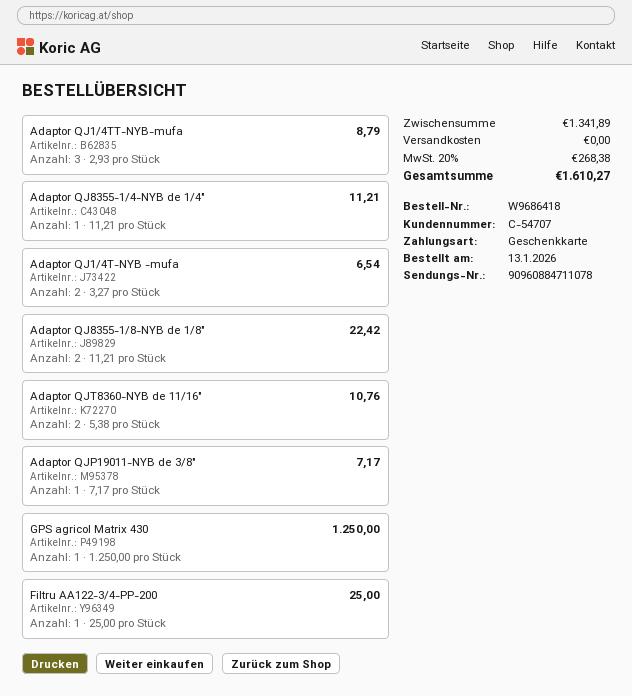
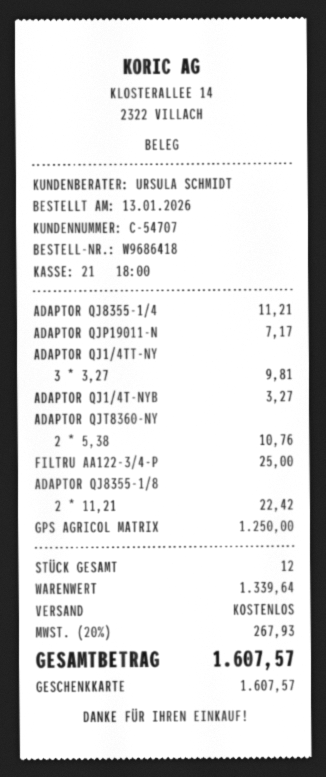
Adaptor QJ1/4TT-NYB-mufa: 3 x 2.93 = 8.79 -> 3 x 3.27 = 9.81
Adaptor QJ1/4T-NYB -mufa: 2 x 3.27 = 6.54 -> 1 x 3.27 = 3.27
subtotal: 1341.89 -> 1339.64
tax: 20% = 268.38 -> 20% = 267.93
total: 1610.27 -> 1607.57

